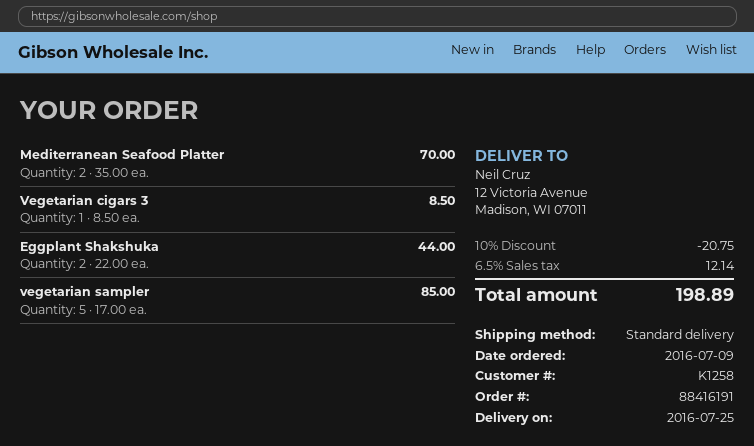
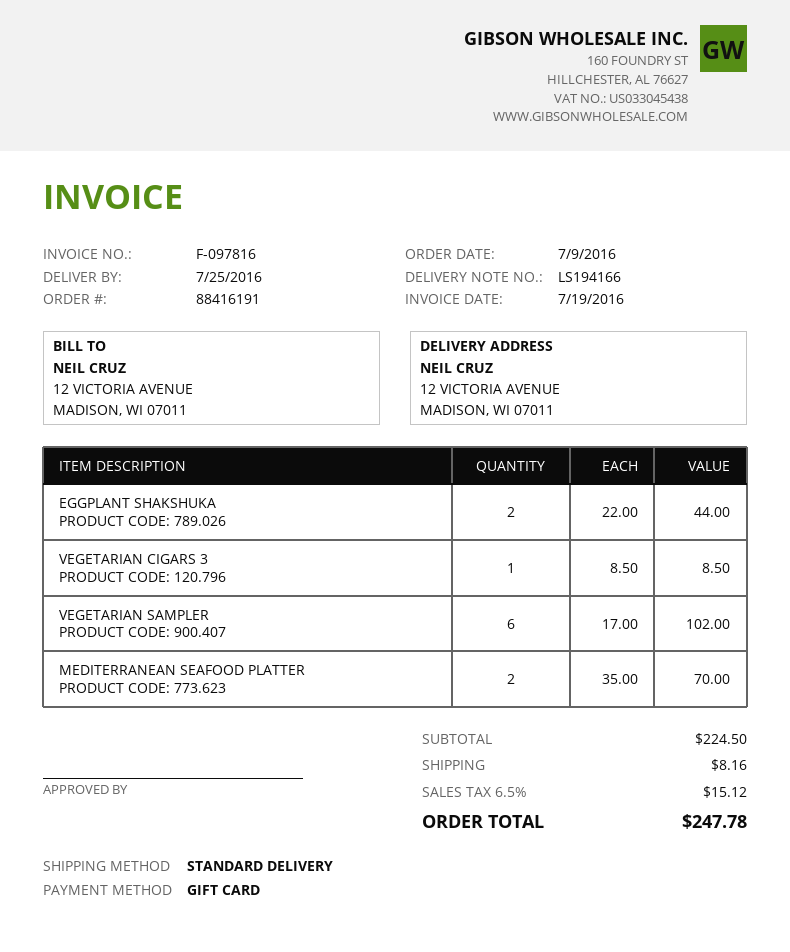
vegetarian sampler: 5 x 17.00 = 85.00 -> 6 x 17.00 = 102.00
discount: 10% = 20.75 -> none
shipping: none -> 8.16
tax: 6.5% = 12.14 -> 6.5% = 15.12
total: 198.89 -> 247.78

